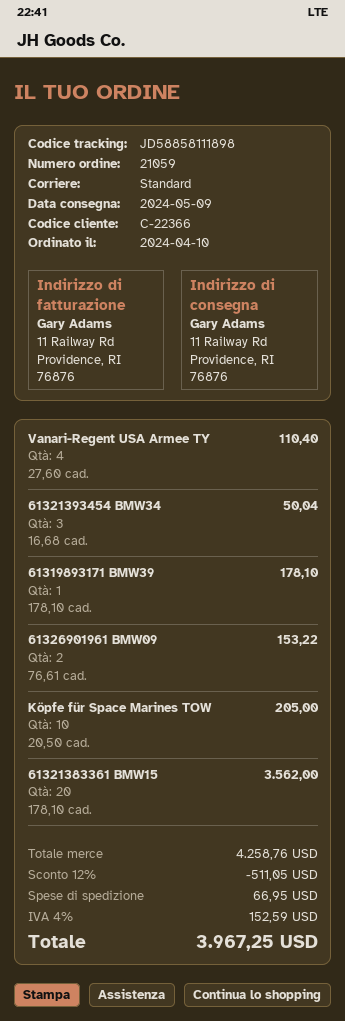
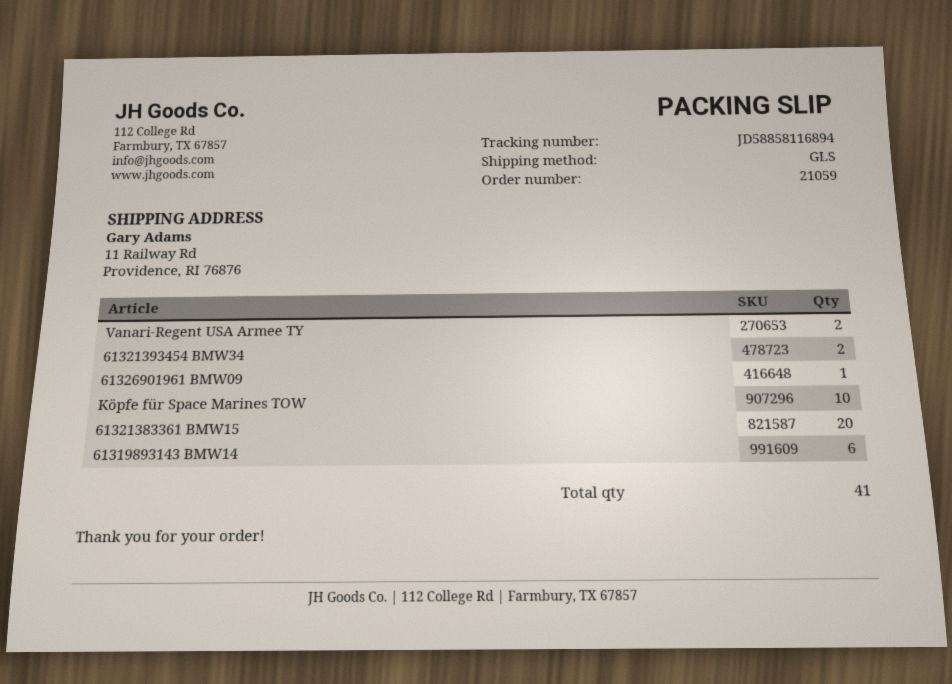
shipping method: standard -> GLS
tracking number: JD58858111898 -> JD58858116894
Vanari-Regent USA Armee TY: 4 -> 2
61321393454 BMW34: 3 -> 2
61319893171 BMW39: 1 -> none
61326901961 BMW09: 2 -> 1
61319893143 BMW14: none -> 6

